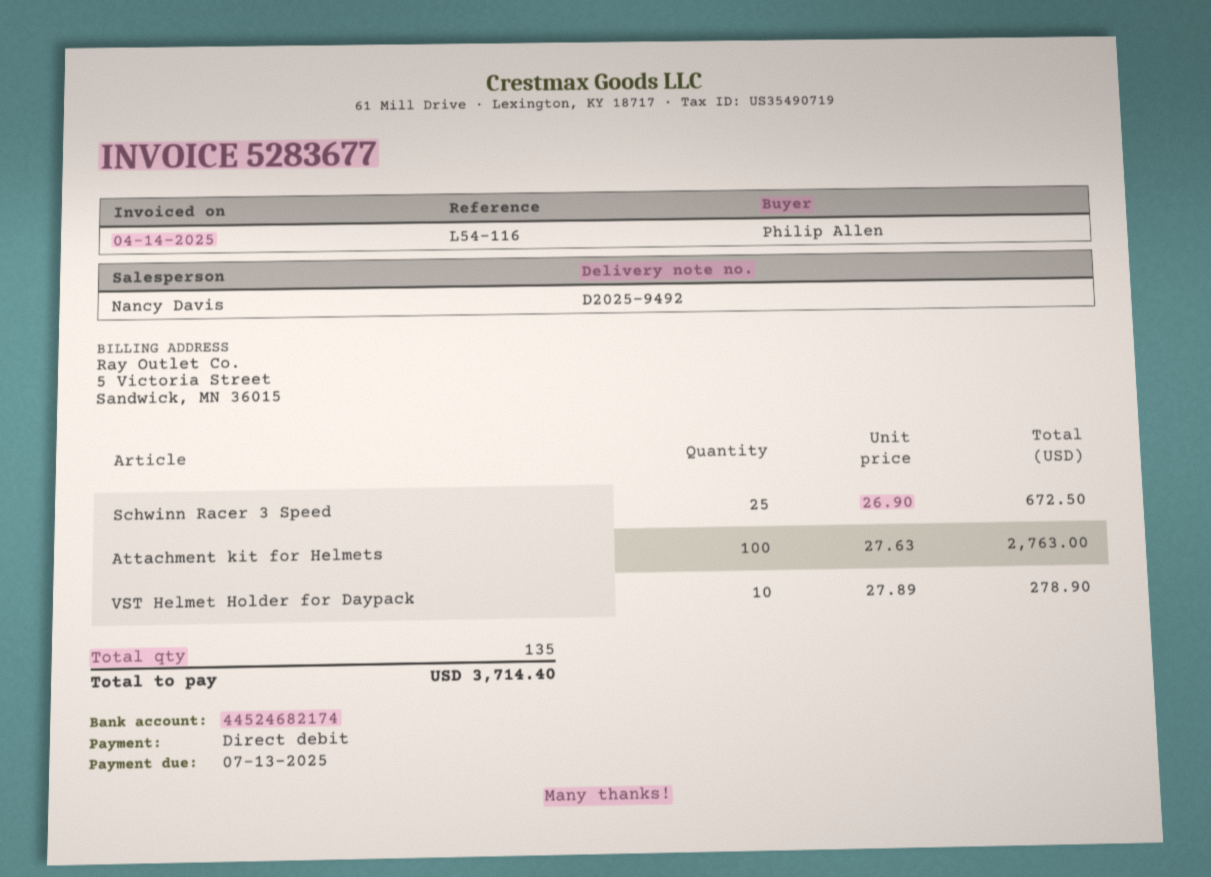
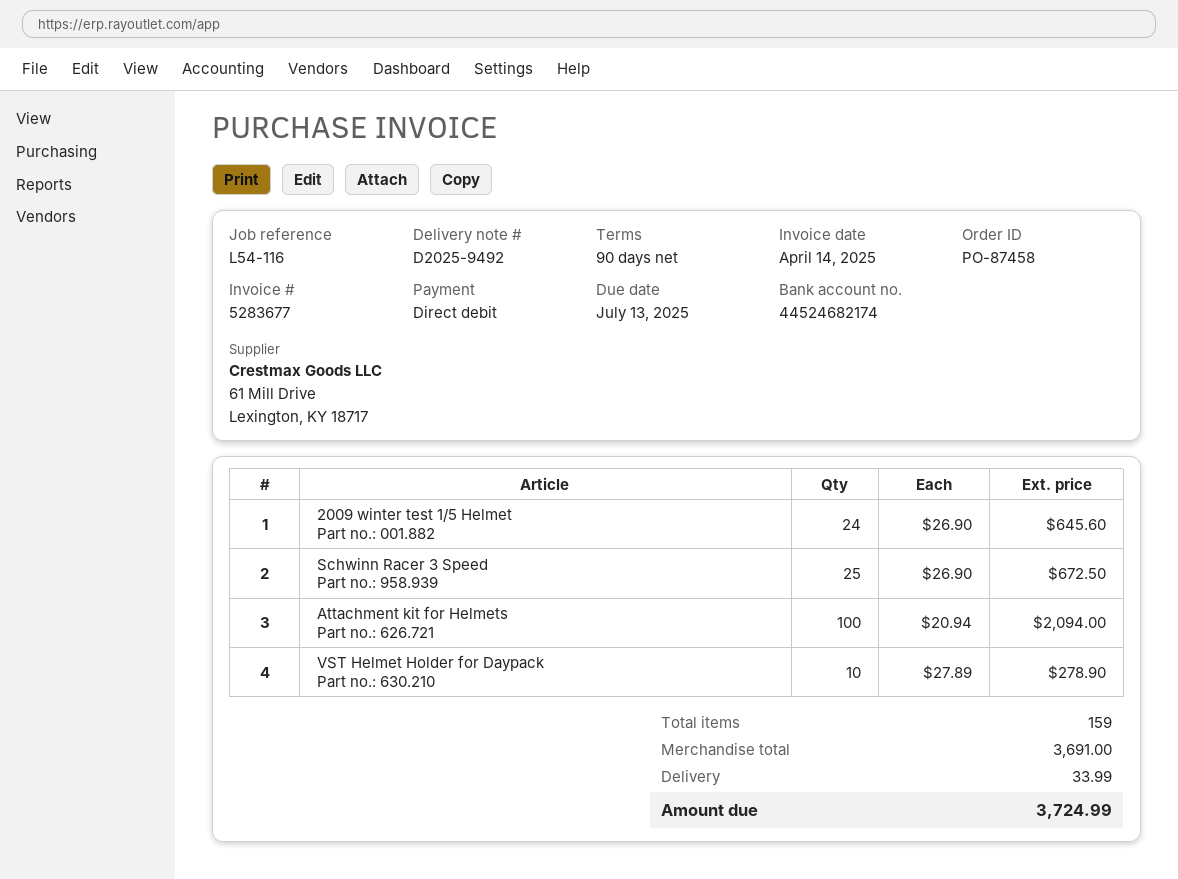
Attachment kit for Helmets: 100 x 27.63 = 2763.00 -> 100 x 20.94 = 2094.00
2009 winter test 1/5 Helmet: none -> 24 x 26.90 = 645.60
total quantity: 135 -> 159
shipping: none -> 33.99
total: 3714.40 -> 3724.99

